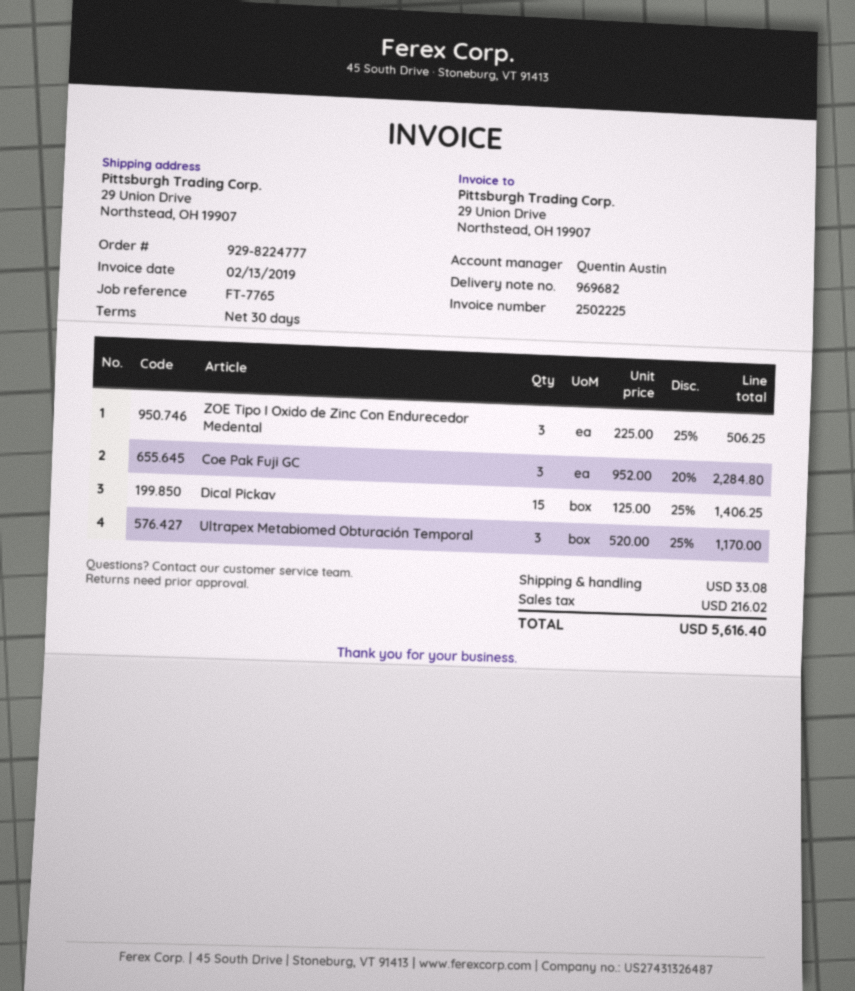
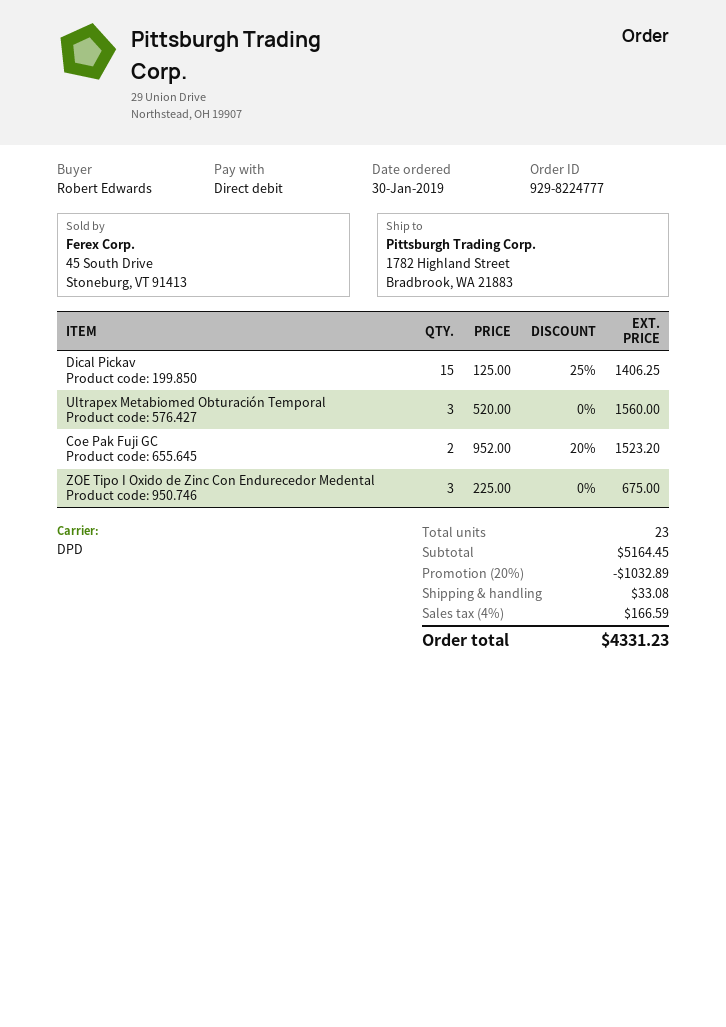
ship to: 29 Union Drive, Northstead, OH 19907 -> 1782 Highland Street, Bradbrook, WA 21883
ZOE Tipo I Oxido de Zinc Con Endurecedor Medental: 3 x 225.00 - 25% = 506.25 -> 3 x 225.00 = 675.00
Coe Pak Fuji GC: 3 x 952.00 - 20% = 2284.80 -> 2 x 952.00 - 20% = 1523.20
Ultrapex Metabiomed Obturación Temporal: 3 x 520.00 - 25% = 1170.00 -> 3 x 520.00 = 1560.00
discount: none -> 20% = 1032.89
tax: 216.02 -> 166.59
total: 5616.40 -> 4331.23

